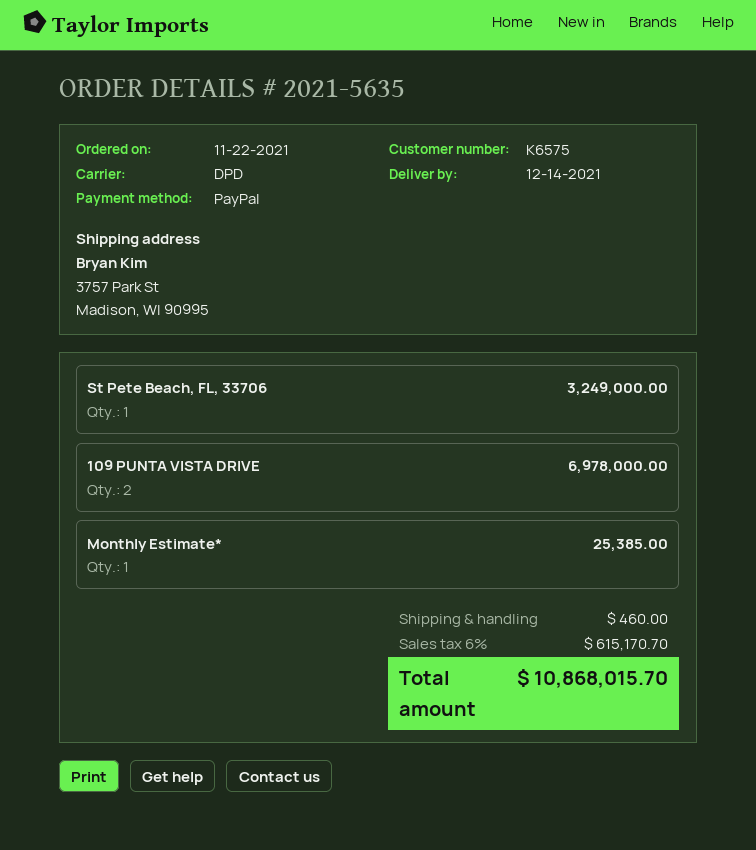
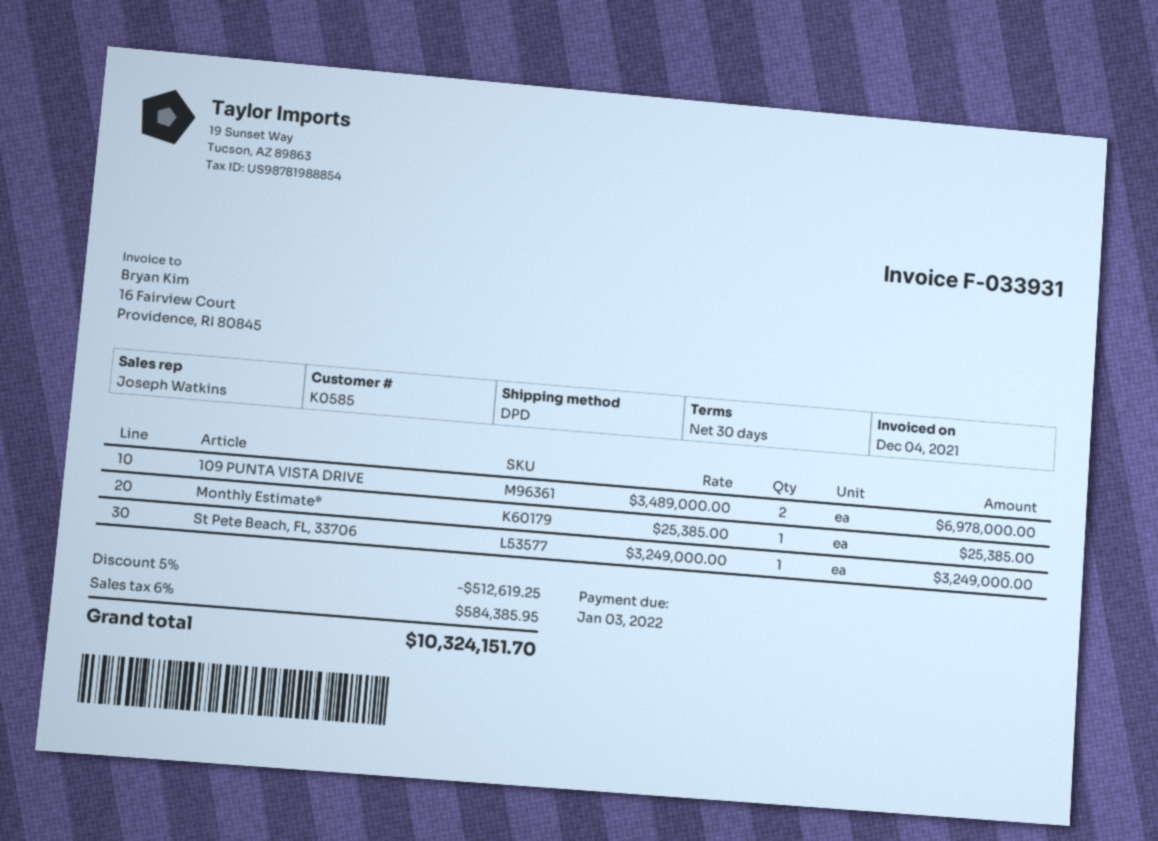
customer number: K6575 -> K0585
discount: none -> 5% = 512619.25
shipping: 460.00 -> none
tax: 6% = 615170.70 -> 6% = 584385.95
total: 10868015.70 -> 10324151.70

